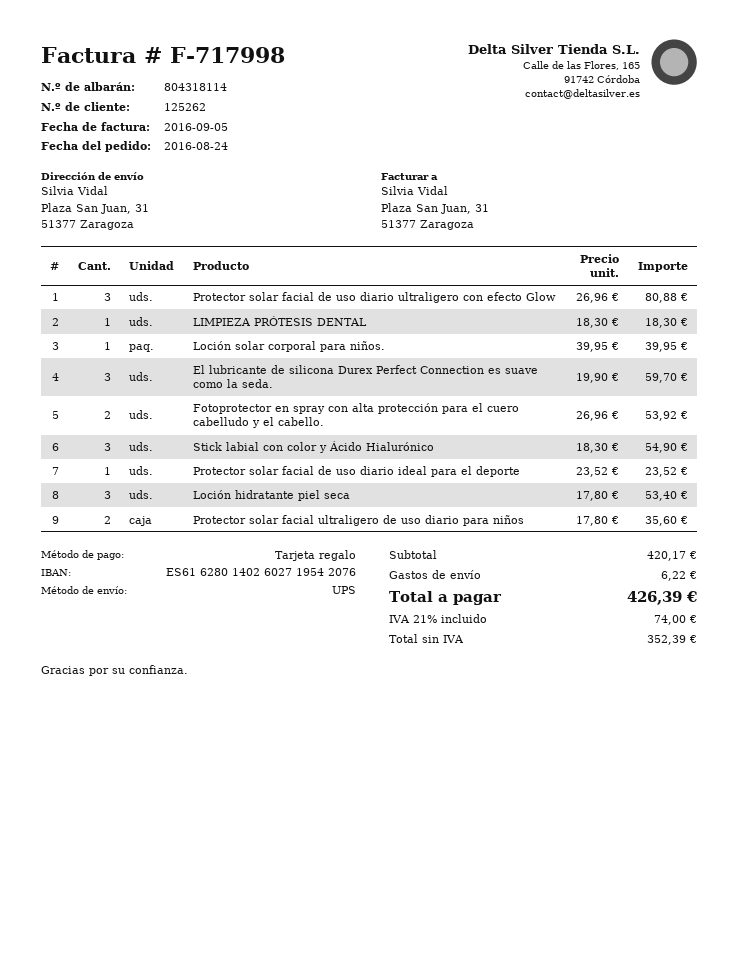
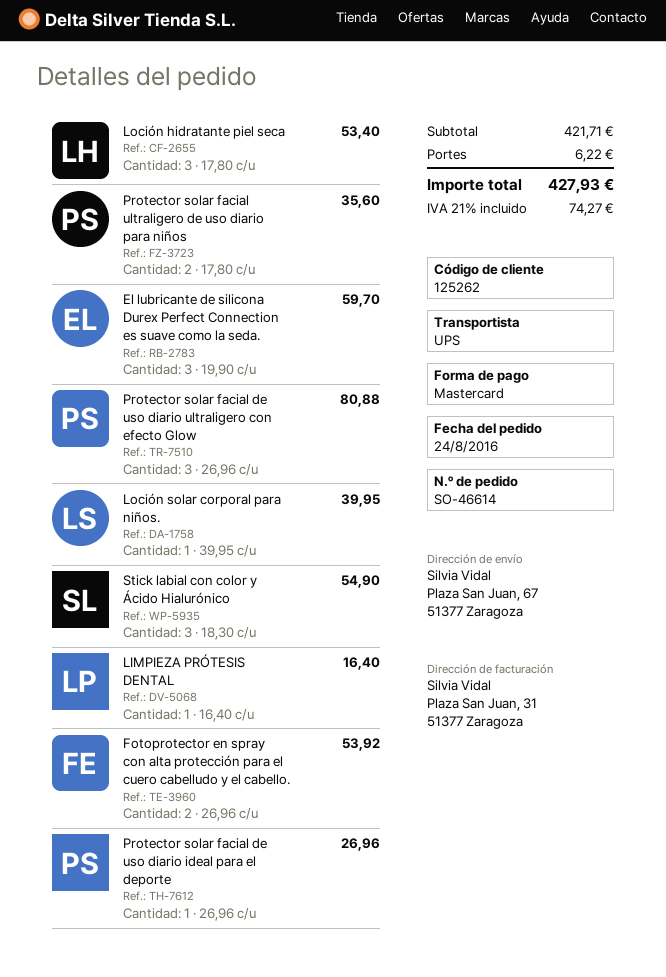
payment method: gift card -> Mastercard
ship to: Plaza San Juan, 31, 51377 Zaragoza -> Plaza San Juan, 67, 51377 Zaragoza
LIMPIEZA PRÓTESIS DENTAL: 1 x 18.30 = 18.30 -> 1 x 16.40 = 16.40
Protector solar facial de uso diario ideal para el deporte: 1 x 23.52 = 23.52 -> 1 x 26.96 = 26.96
subtotal: 420.17 -> 421.71
tax: 21% = 74.00 -> 21% = 74.27
total: 426.39 -> 427.93

